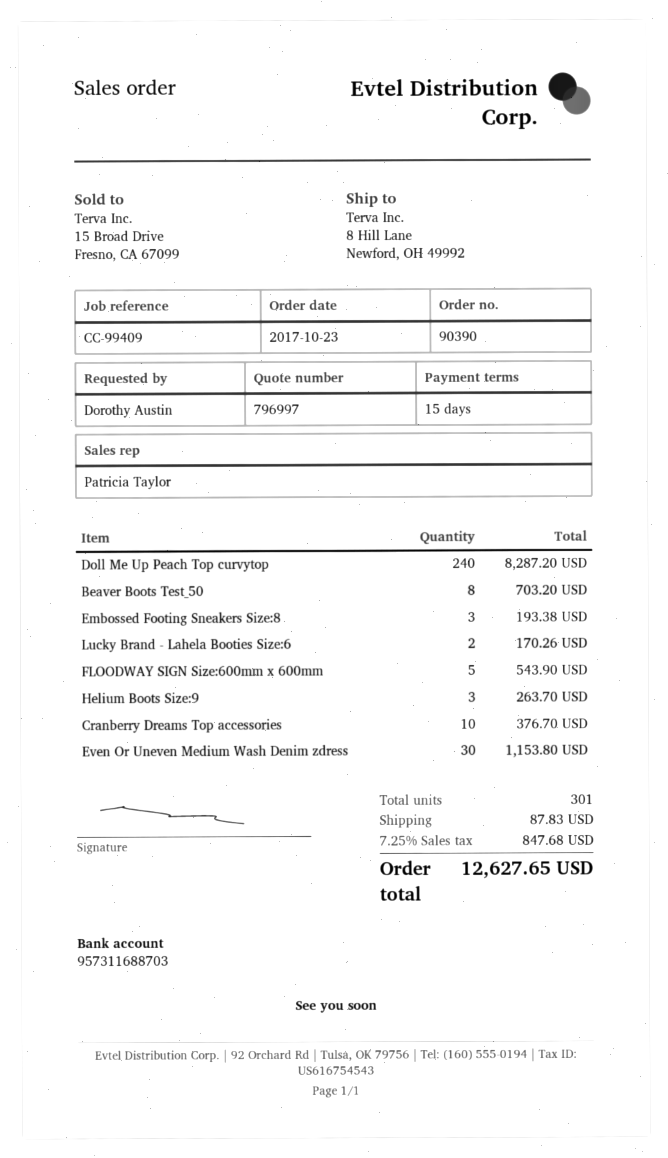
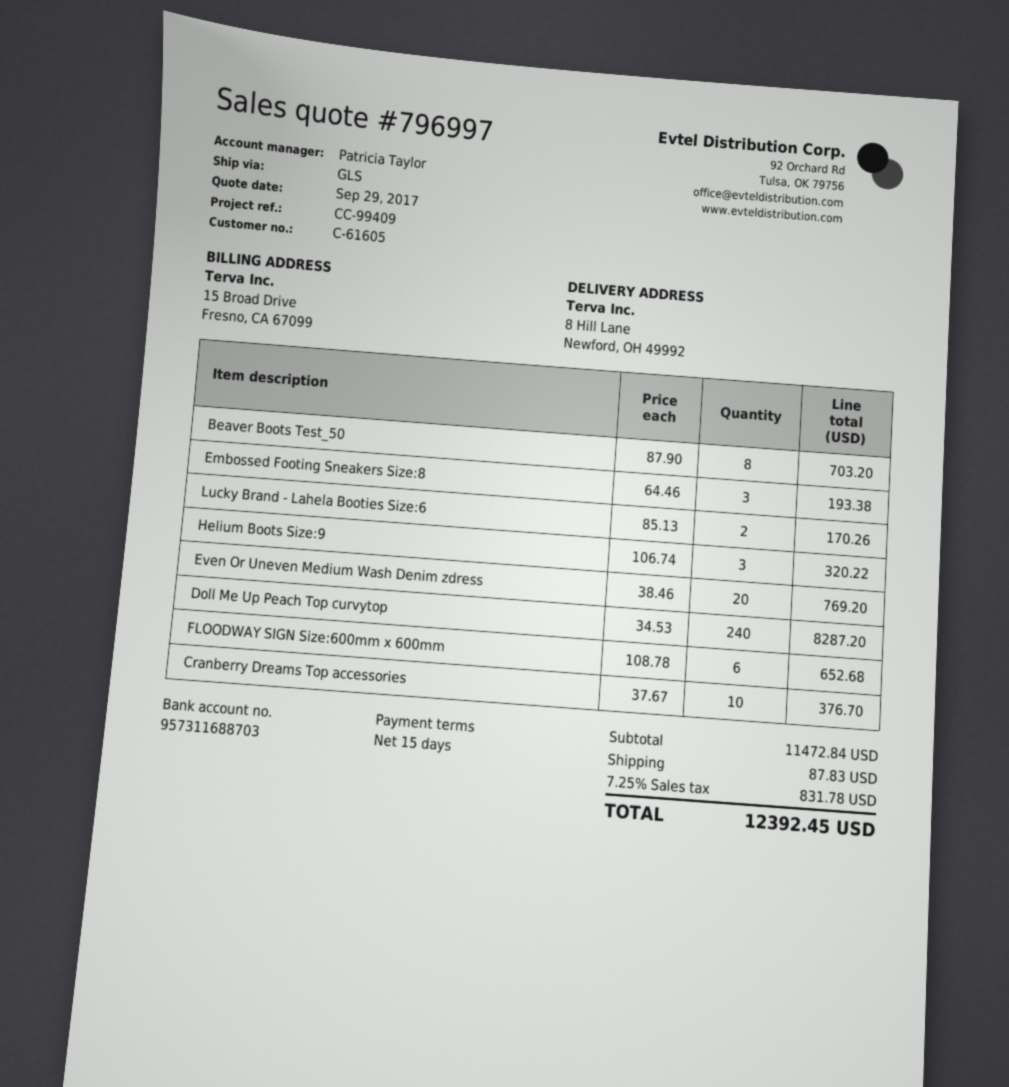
FLOODWAY SIGN Size:600mm x 600mm: 5 for 543.90 -> 6 for 652.68
Helium Boots Size:9: 3 for 263.70 -> 3 for 320.22
Even Or Uneven Medium Wash Denim zdress: 30 for 1153.80 -> 20 for 769.20
tax: 7.25% = 847.68 -> 7.25% = 831.78
total: 12627.65 -> 12392.45

